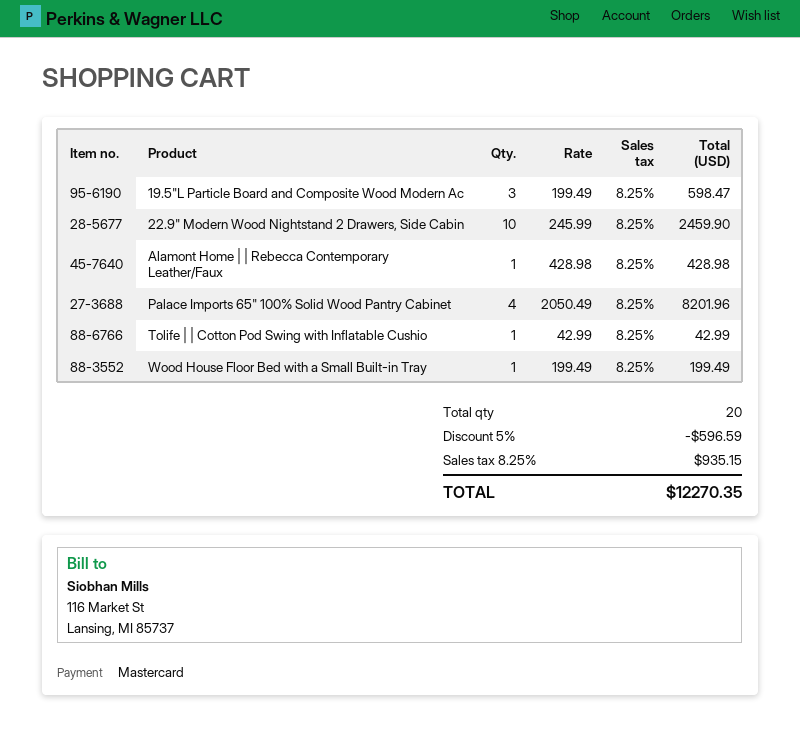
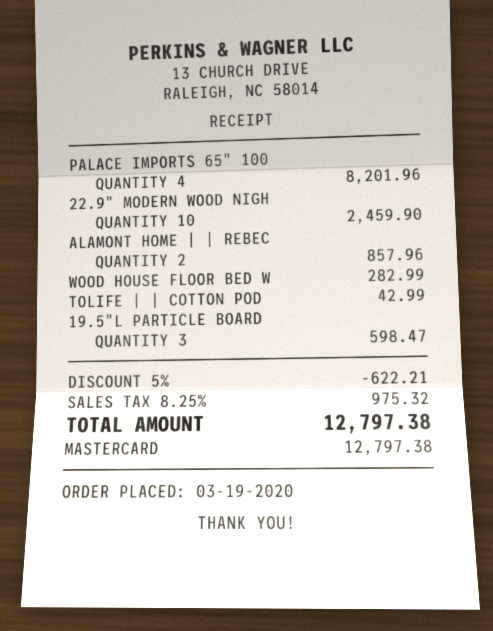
Alamont Home | | Rebecca Contemporary Leather/Faux: 1 for 428.98 -> 2 for 857.96
Wood House Floor Bed with a Small Built-in Tray: 1 for 199.49 -> 1 for 282.99
discount: 5% = 596.59 -> 5% = 622.21
tax: 8.25% = 935.15 -> 8.25% = 975.32
total: 12270.35 -> 12797.38

